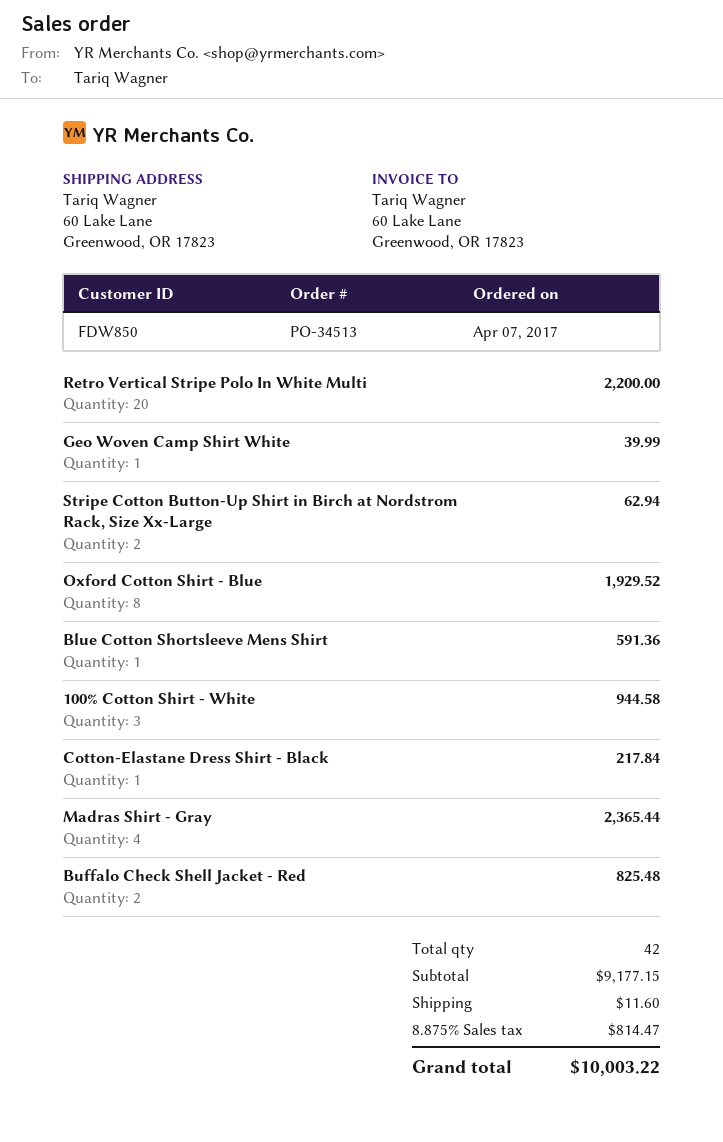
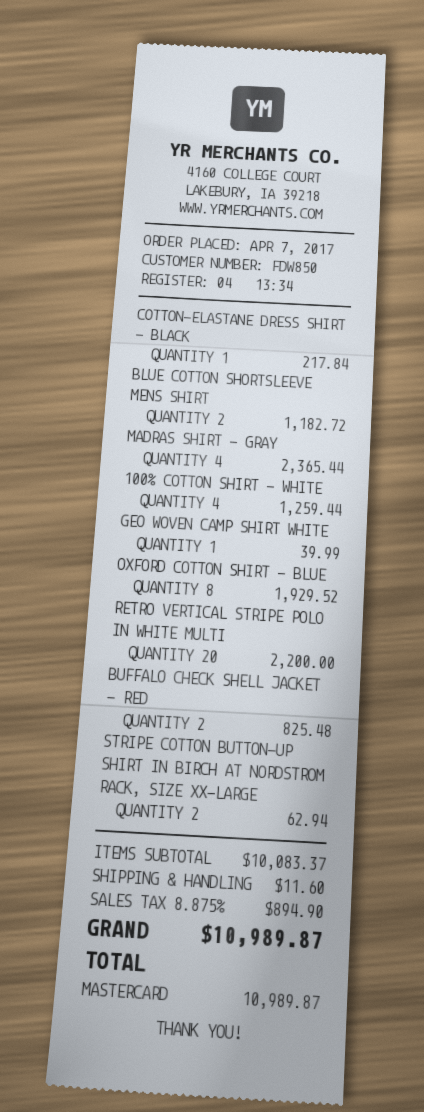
Blue Cotton Shortsleeve Mens Shirt: 1 for 591.36 -> 2 for 1182.72
100% Cotton Shirt - White: 3 for 944.58 -> 4 for 1259.44
subtotal: 9177.15 -> 10083.37
tax: 8.875% = 814.47 -> 8.875% = 894.90
total: 10003.22 -> 10989.87

